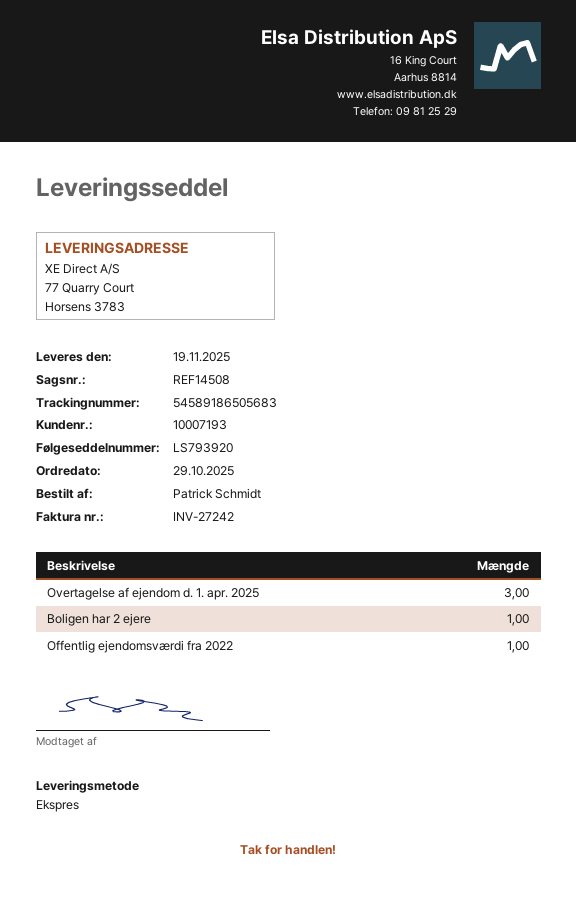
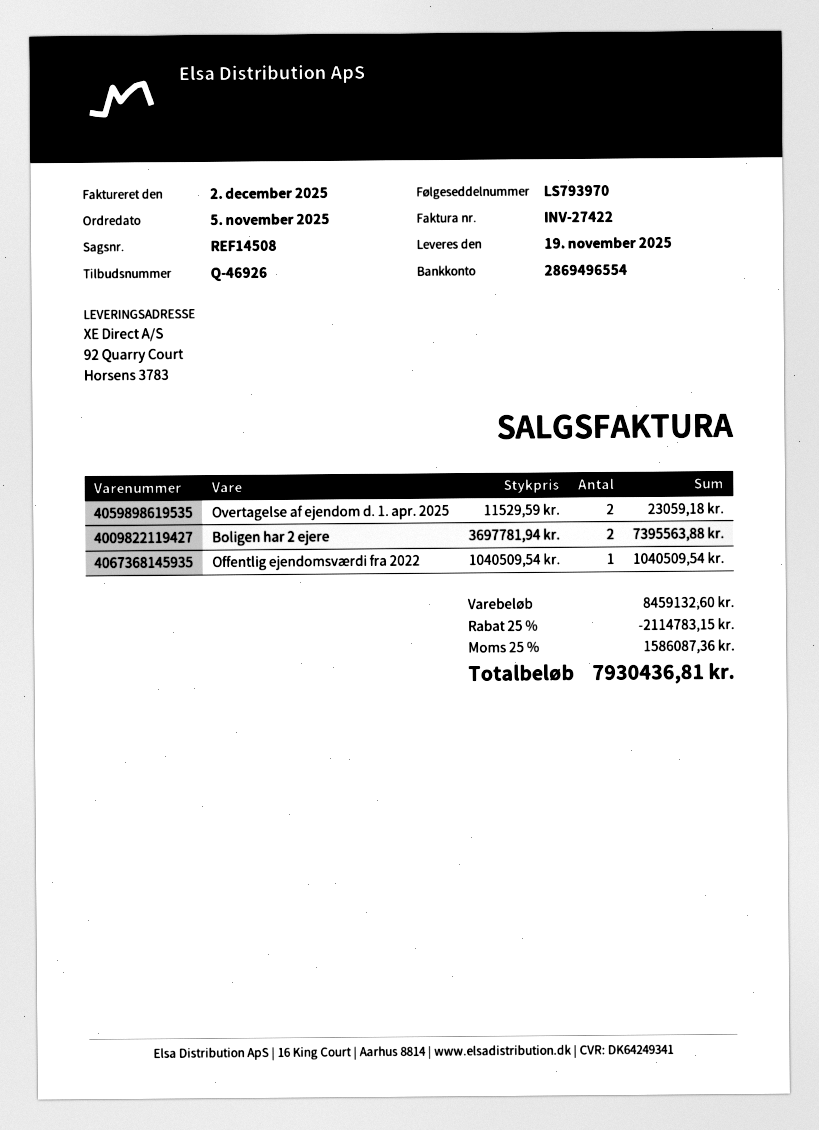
order date: 2025-10-29 -> 2025-11-05
delivery note number: LS793920 -> LS793970
invoice number: INV-27242 -> INV-27422
ship to: 77 Quarry Court, Horsens 3783 -> 92 Quarry Court, Horsens 3783
Overtagelse af ejendom d. 1. apr. 2025: 3 -> 2
Boligen har 2 ejere: 1 -> 2

